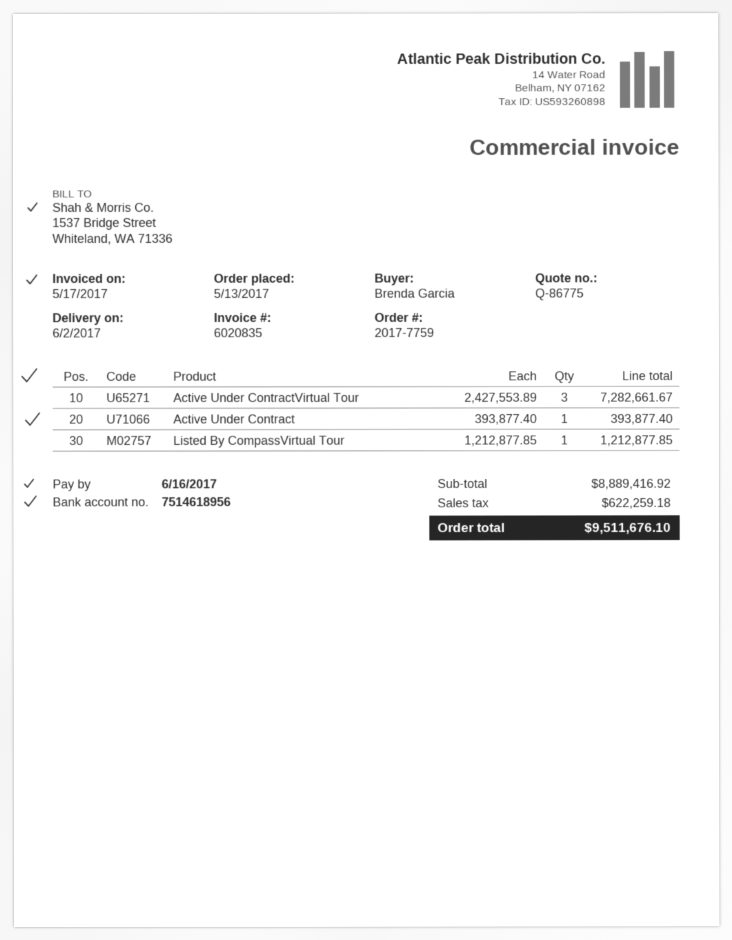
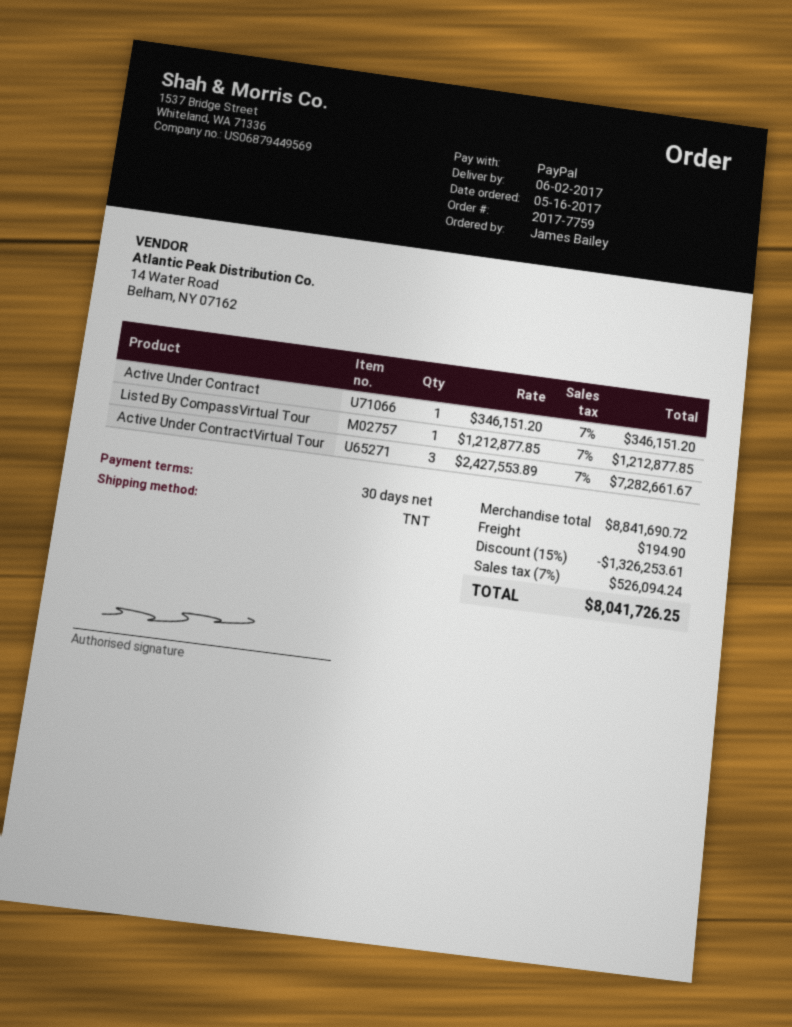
order date: 2017-05-13 -> 2017-05-16
ordered by: Brenda Garcia -> James Bailey
Active Under Contract: 1 x 393877.40 = 393877.40 -> 1 x 346151.20 = 346151.20
subtotal: 8889416.92 -> 8841690.72
discount: none -> 15% = 1326253.61
shipping: none -> 194.90
tax: 622259.18 -> 526094.24
total: 9511676.10 -> 8041726.25

